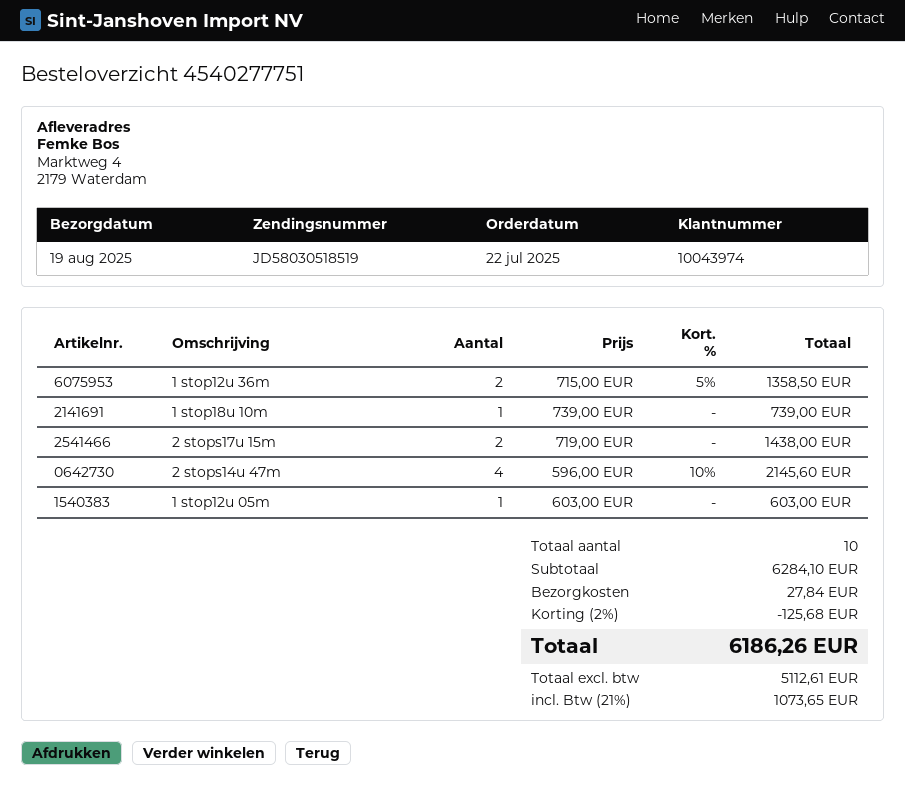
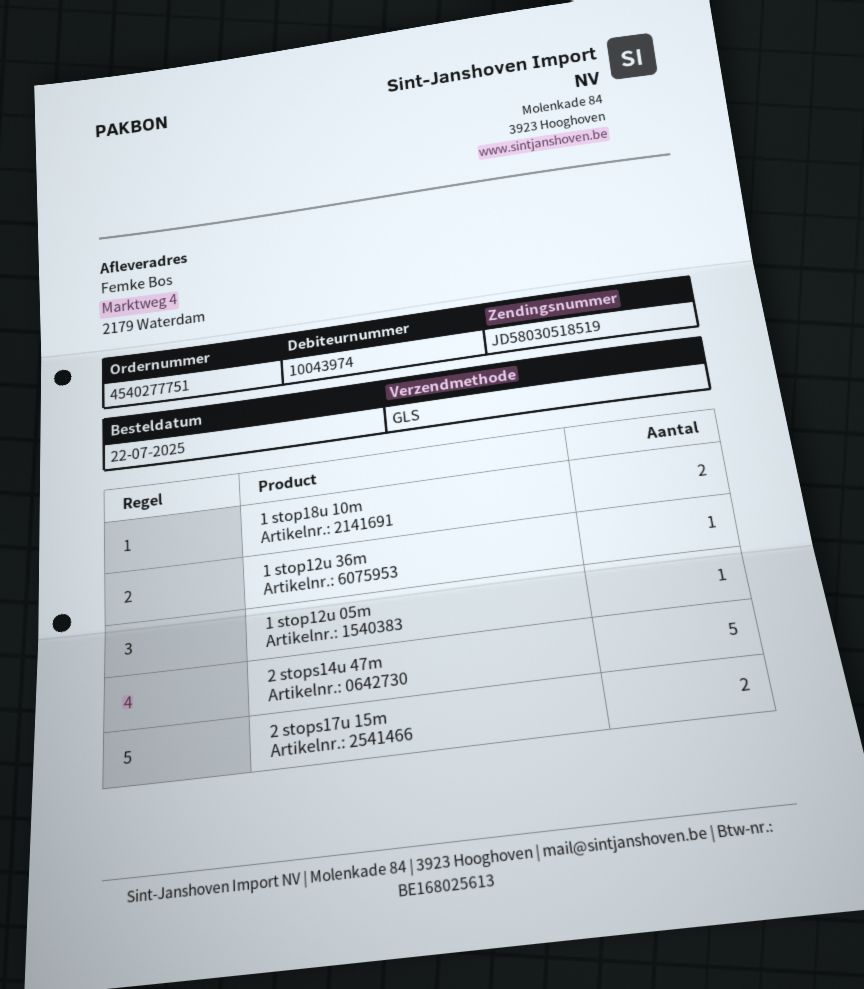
1 stop12u 36m: 2 -> 1
1 stop18u 10m: 1 -> 2
2 stops14u 47m: 4 -> 5

